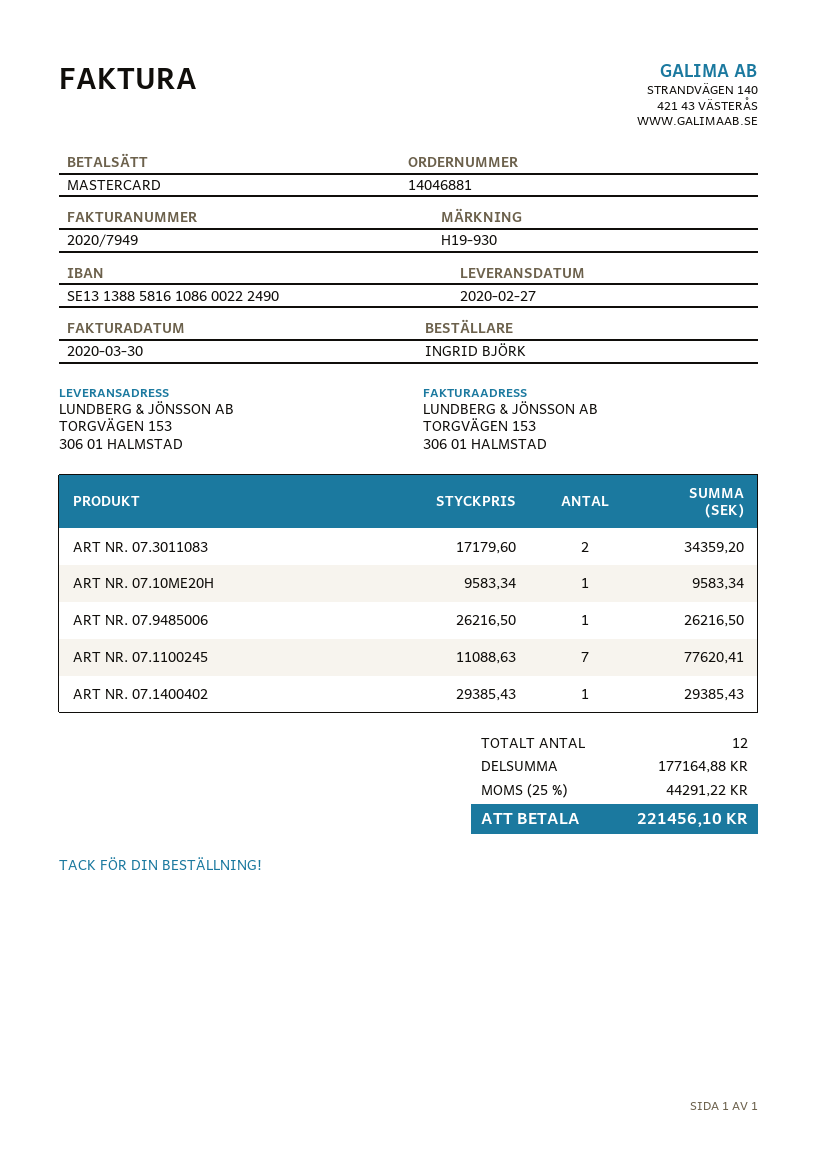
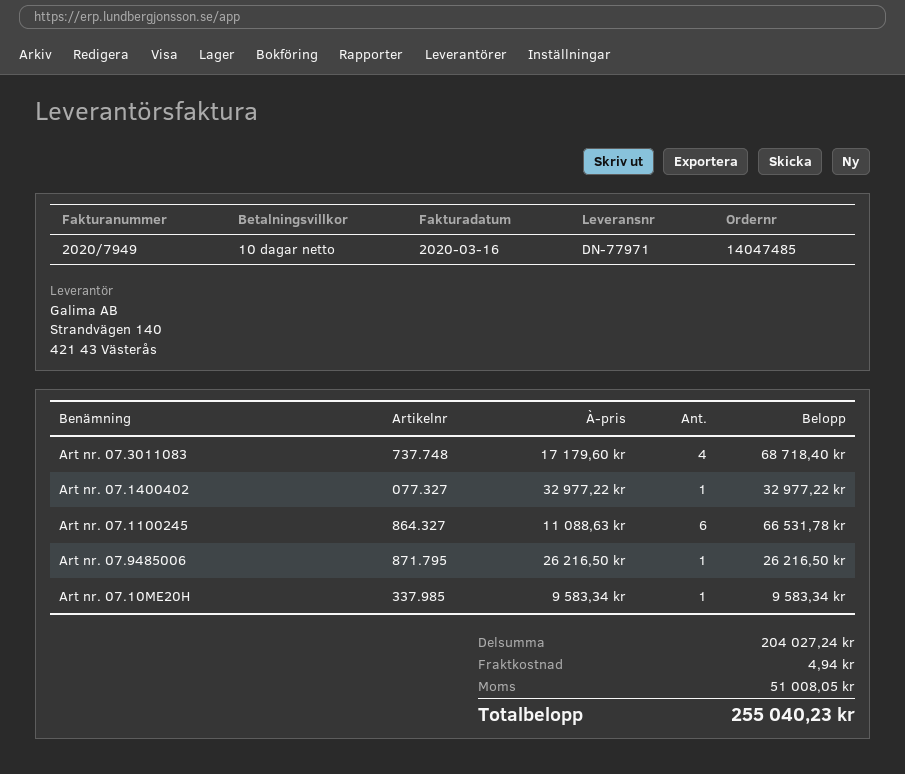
order number: 14046881 -> 14047485
invoice date: 2020-03-30 -> 2020-03-16
ART NR. 07.3011083: 2 x 17179.60 = 34359.20 -> 4 x 17179.60 = 68718.40
ART NR. 07.1100245: 7 x 11088.63 = 77620.41 -> 6 x 11088.63 = 66531.78
ART NR. 07.1400402: 1 x 29385.43 = 29385.43 -> 1 x 32977.22 = 32977.22
subtotal: 177164.88 -> 204027.24
shipping: none -> 4.94
tax: 44291.22 -> 51008.05
total: 221456.10 -> 255040.23

